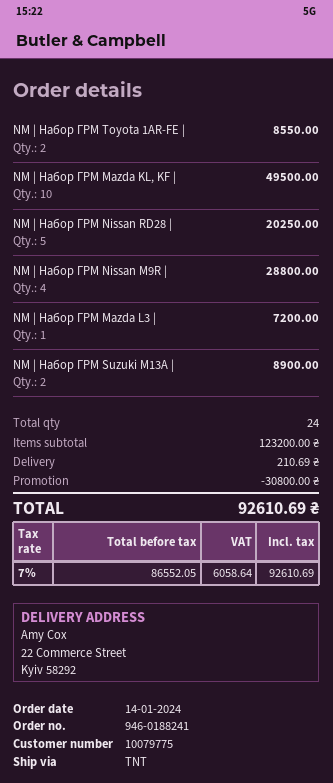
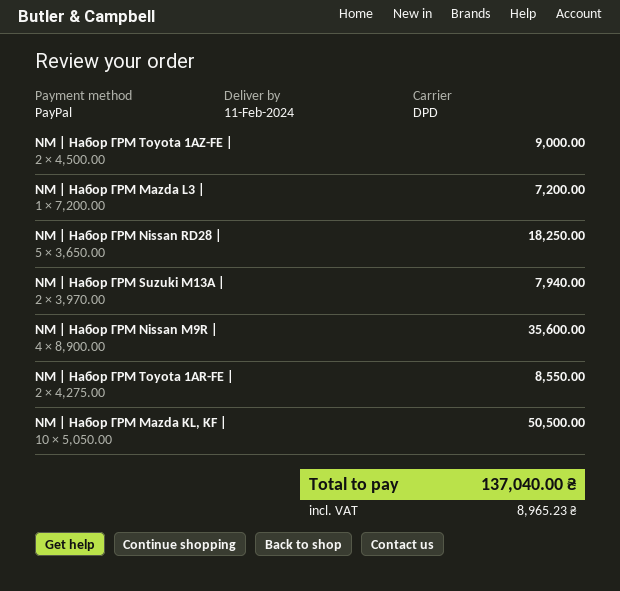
shipping method: TNT -> DPD
NM | Набор ГРМ Mazda KL, KF |: 10 for 49500.00 -> 10 for 50500.00
NM | Набор ГРМ Nissan RD28 |: 5 for 20250.00 -> 5 for 18250.00
NM | Набор ГРМ Nissan M9R |: 4 for 28800.00 -> 4 for 35600.00
NM | Набор ГРМ Suzuki M13A |: 2 for 8900.00 -> 2 for 7940.00
NM | Набор ГРМ Toyota 1AZ-FE |: none -> 2 for 9000.00
discount: 30800.00 -> none
shipping: 210.69 -> none
tax: 6058.64 -> 8965.23
total: 92610.69 -> 137040.00

